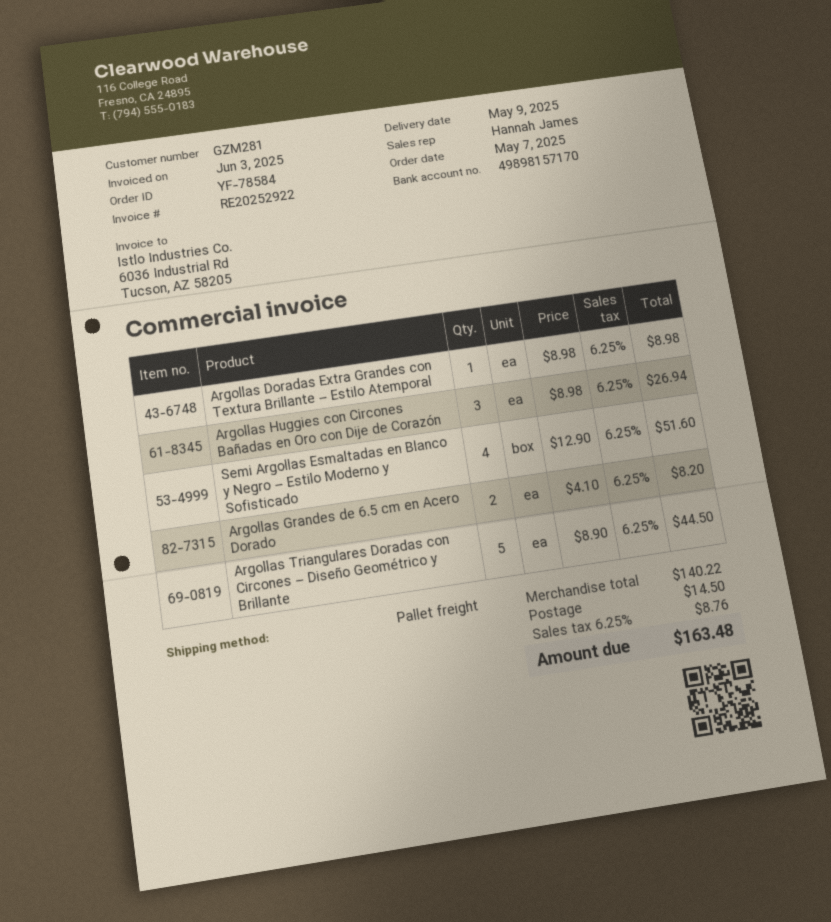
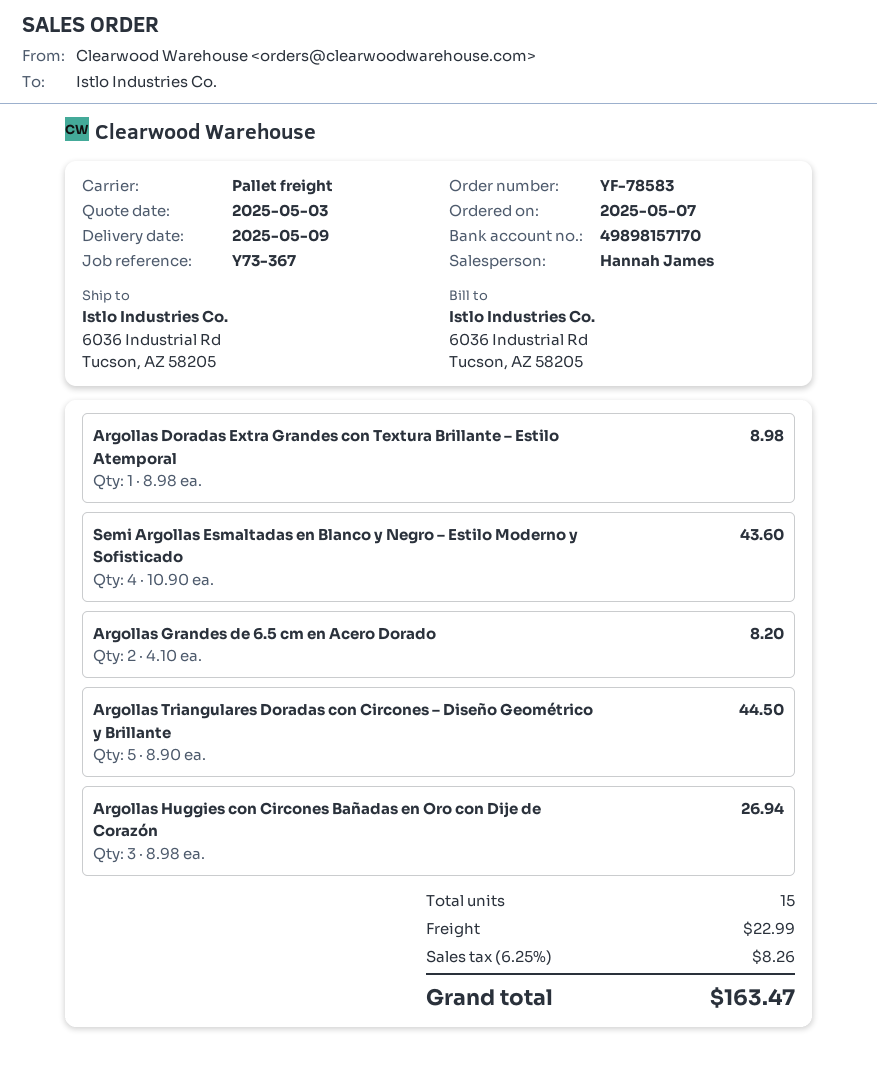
order number: YF-78584 -> YF-78583
Semi Argollas Esmaltadas en Blanco y Negro – Estilo Moderno y Sofisticado: 4 x 12.90 = 51.60 -> 4 x 10.90 = 43.60
shipping: 14.50 -> 22.99
tax: 6.25% = 8.76 -> 6.25% = 8.26
total: 163.48 -> 163.47

